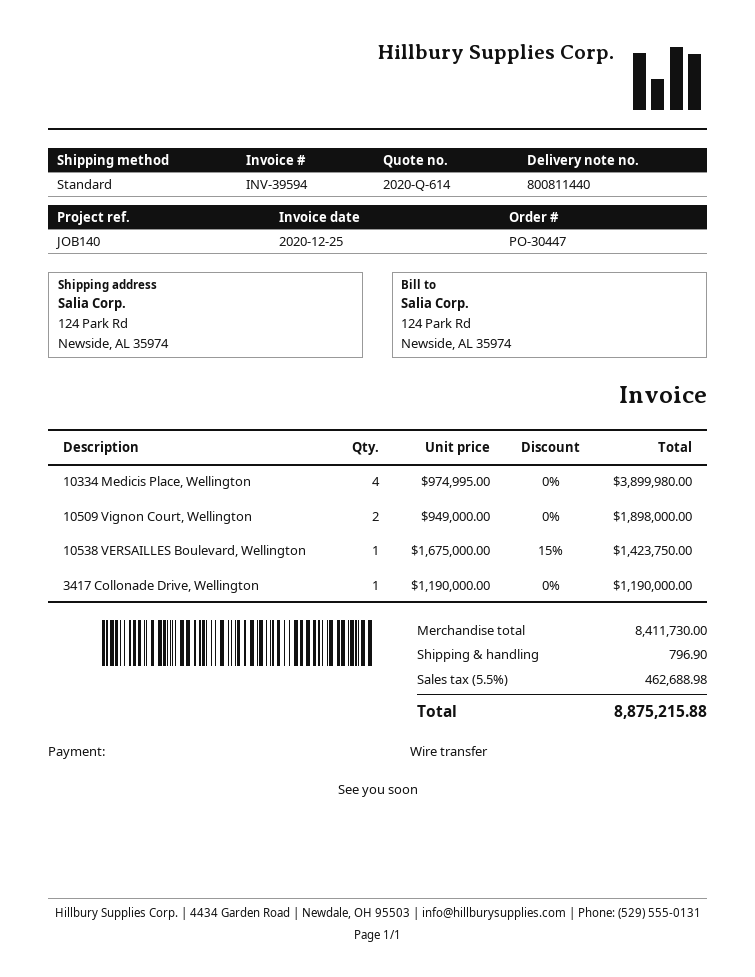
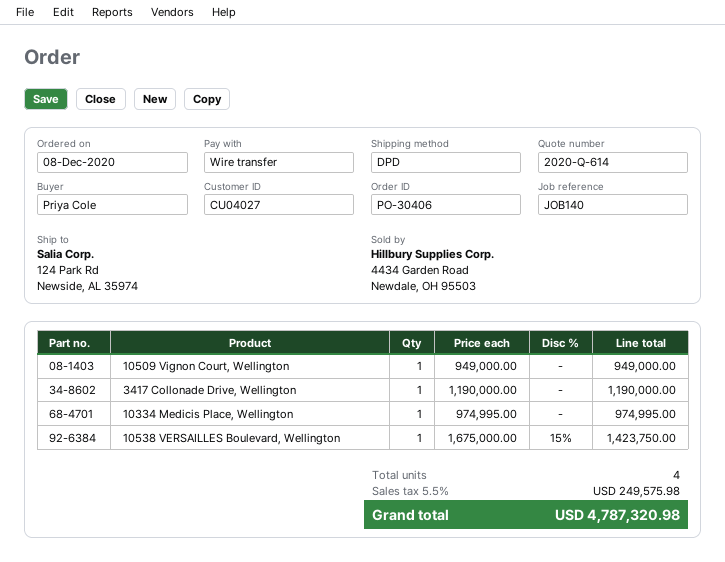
order number: PO-30447 -> PO-30406
shipping method: standard -> DPD
10334 Medicis Place, Wellington: 4 x 974995.00 = 3899980.00 -> 1 x 974995.00 = 974995.00
10509 Vignon Court, Wellington: 2 x 949000.00 = 1898000.00 -> 1 x 949000.00 = 949000.00
shipping: 796.90 -> none
tax: 5.5% = 462688.98 -> 5.5% = 249575.98
total: 8875215.88 -> 4787320.98

